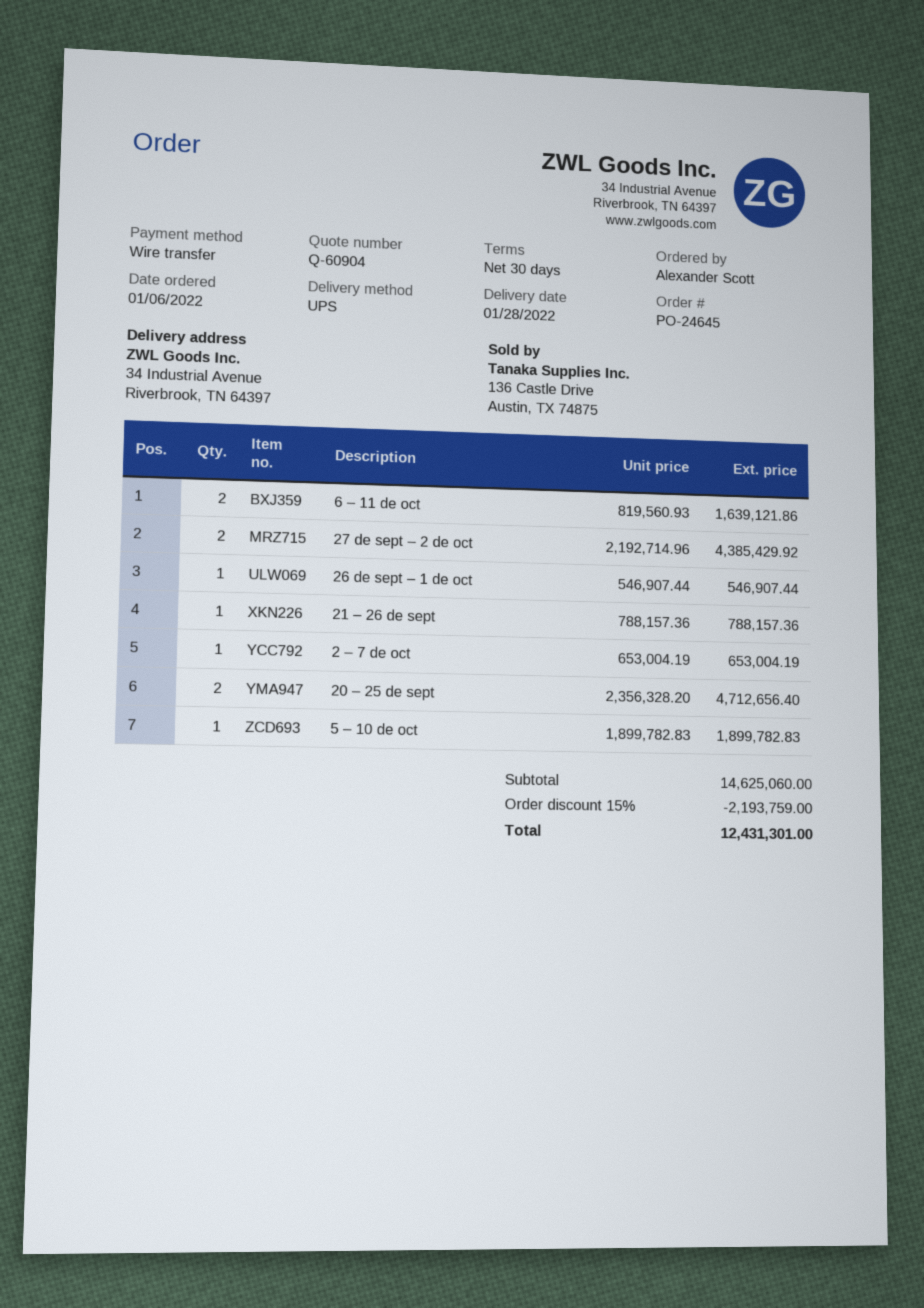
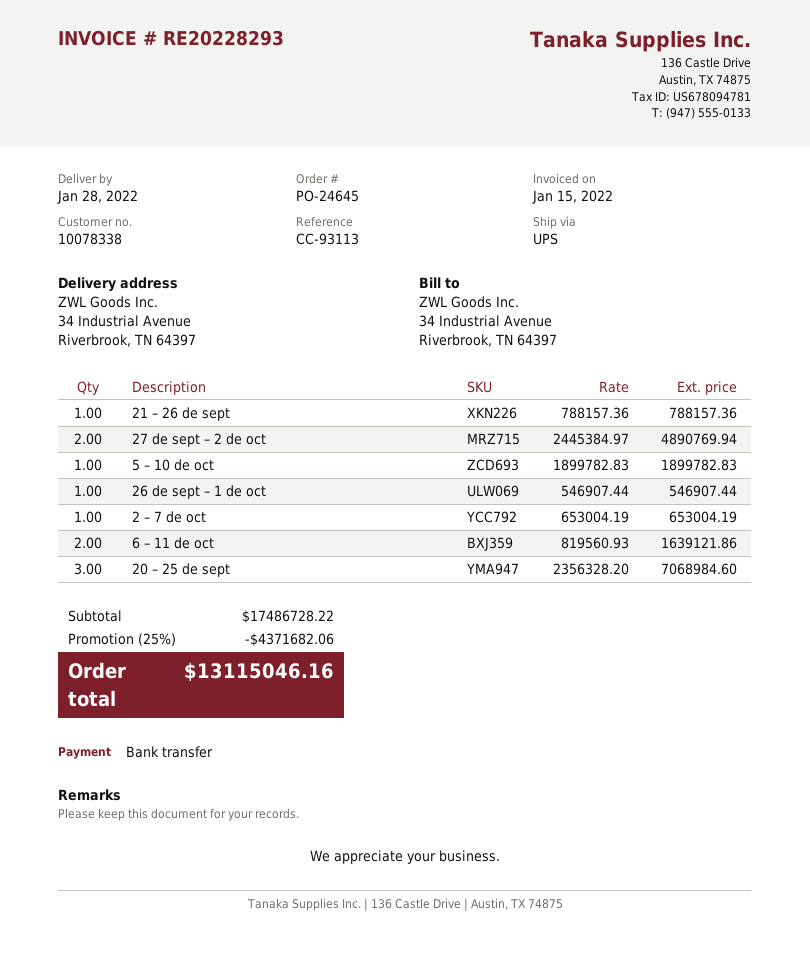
27 de sept – 2 de oct: 2 x 2192714.96 = 4385429.92 -> 2 x 2445384.97 = 4890769.94
20 – 25 de sept: 2 x 2356328.20 = 4712656.40 -> 3 x 2356328.20 = 7068984.60
subtotal: 14625060.00 -> 17486728.22
discount: 15% = 2193759.00 -> 25% = 4371682.06
total: 12431301.00 -> 13115046.16

